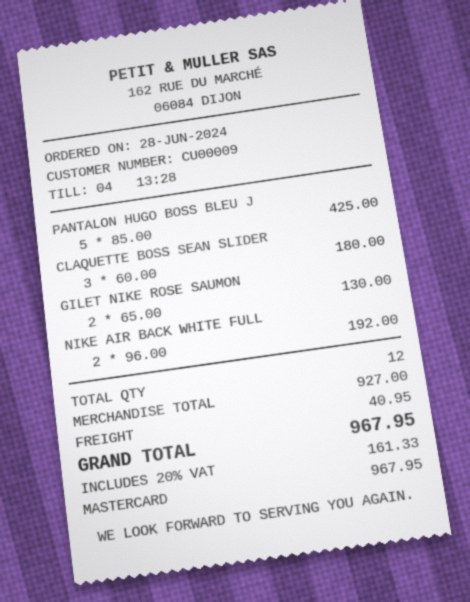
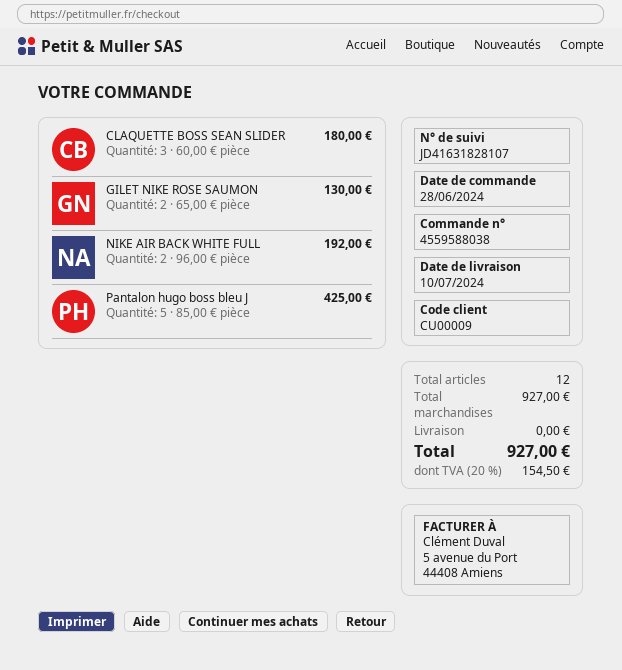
shipping: 40.95 -> 0.00
tax: 20% = 161.33 -> 20% = 154.50
total: 967.95 -> 927.00

